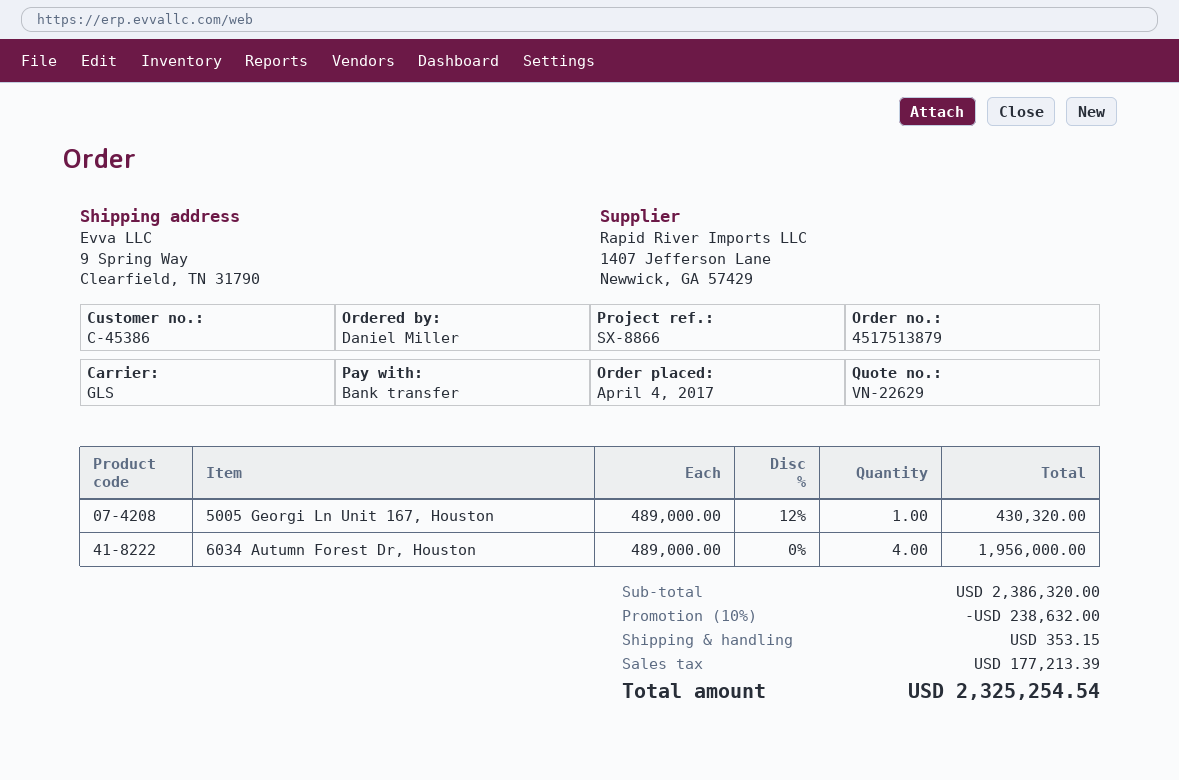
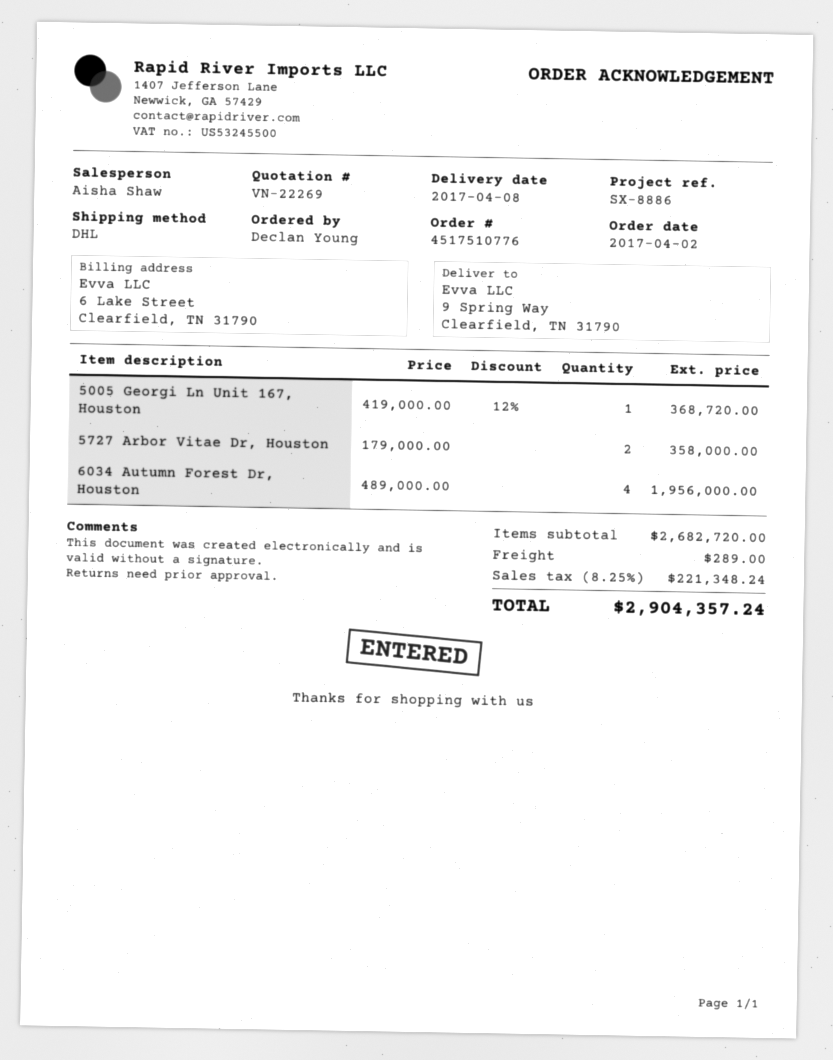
quote number: VN-22629 -> VN-22269
order number: 4517513879 -> 4517510776
order date: 2017-04-04 -> 2017-04-02
reference: SX-8866 -> SX-8886
ordered by: Daniel Miller -> Declan Young
shipping method: GLS -> DHL
5005 Georgi Ln Unit 167, Houston: 1 x 489000.00 - 12% = 430320.00 -> 1 x 419000.00 - 12% = 368720.00
5727 Arbor Vitae Dr, Houston: none -> 2 x 179000.00 = 358000.00
subtotal: 2386320.00 -> 2682720.00
discount: 10% = 238632.00 -> none
shipping: 353.15 -> 289.00
tax: 177213.39 -> 221348.24
total: 2325254.54 -> 2904357.24

